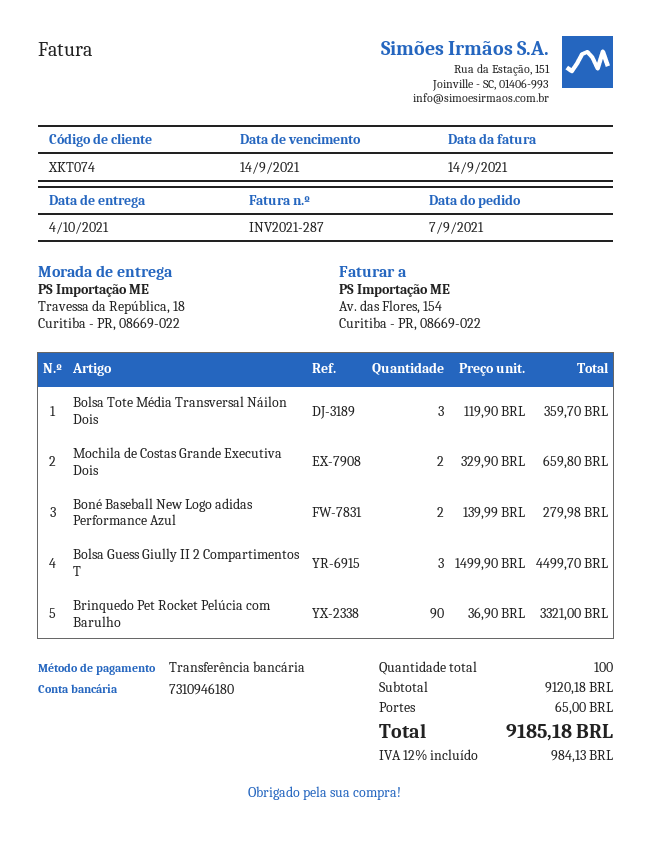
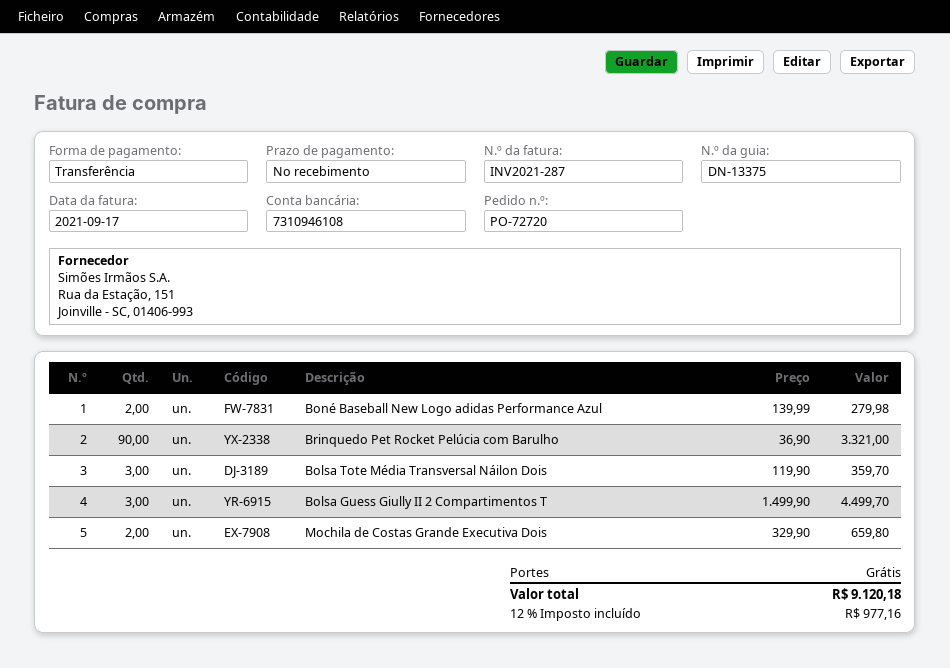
invoice date: 2021-09-14 -> 2021-09-17
bank account: 7310946180 -> 7310946108
shipping: 65.00 -> 0.00
tax: 12% = 984.13 -> 12% = 977.16
total: 9185.18 -> 9120.18

